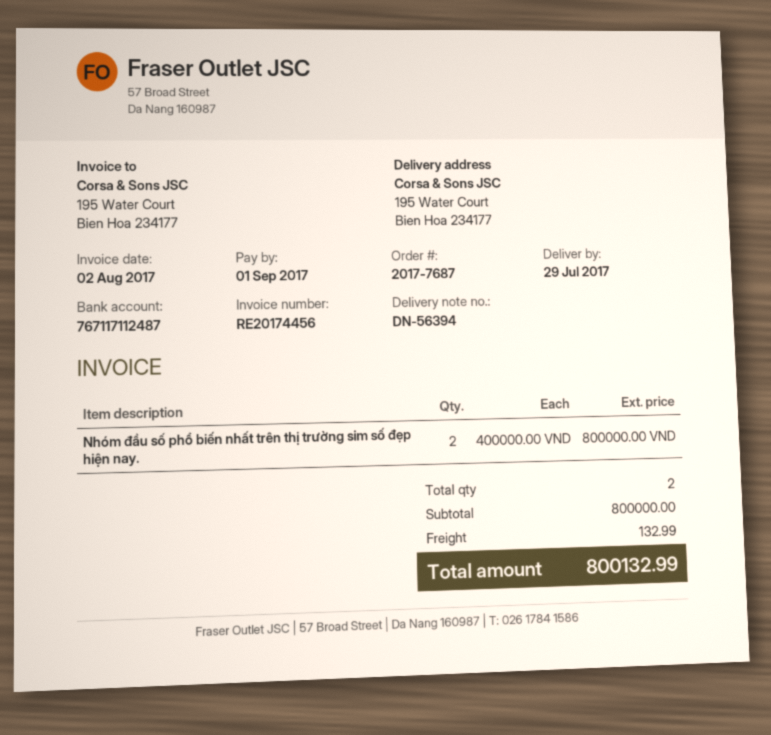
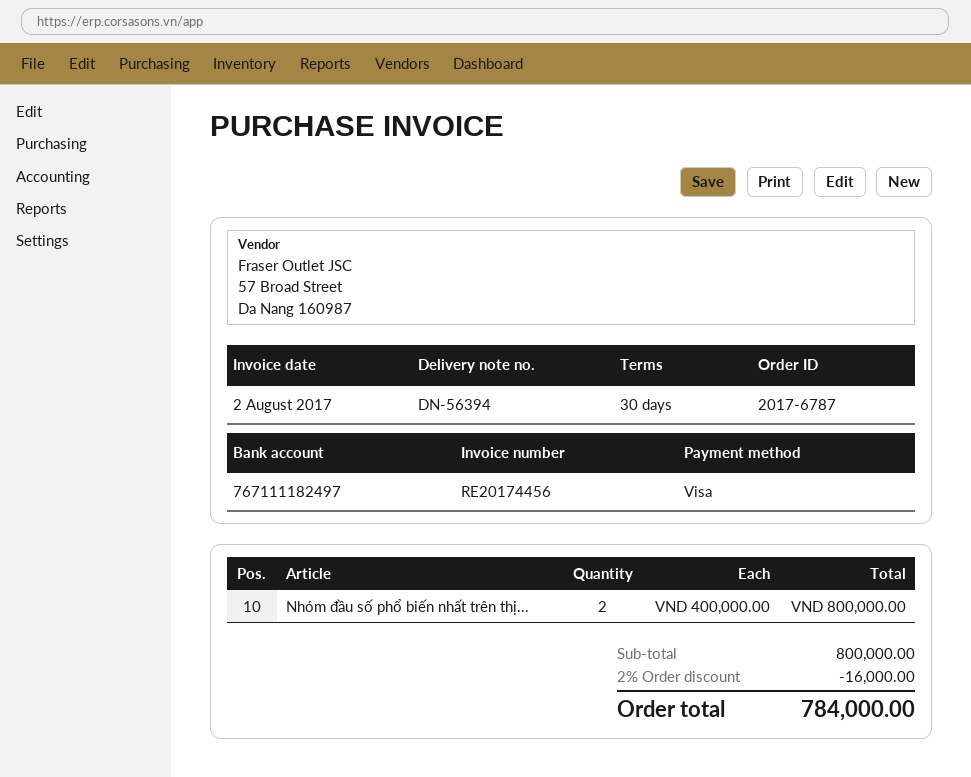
order number: 2017-7687 -> 2017-6787
bank account: 767117112487 -> 767111182497
discount: none -> 2% = 16000.00
shipping: 132.99 -> none
total: 800132.99 -> 784000.00

